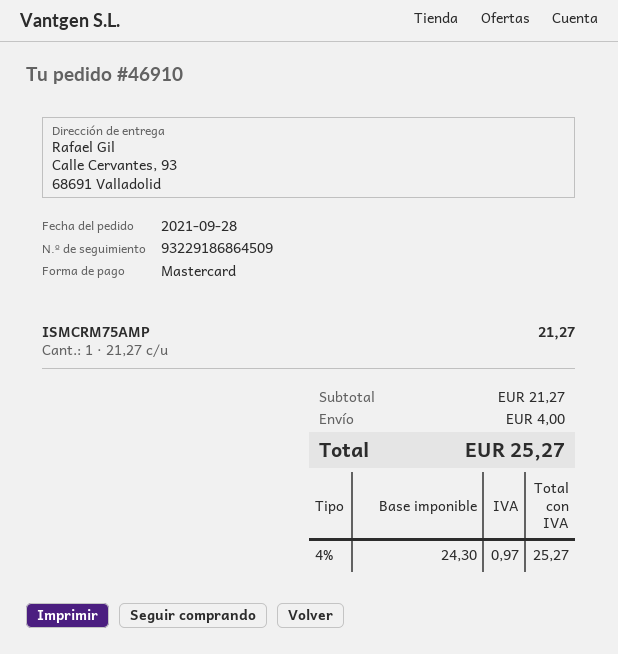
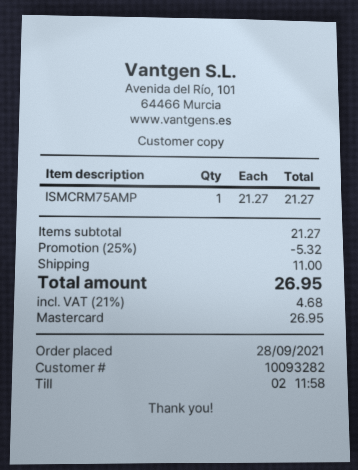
discount: none -> 25% = 5.32
shipping: 4.00 -> 11.00
tax: 4% = 0.97 -> 21% = 4.68
total: 25.27 -> 26.95

